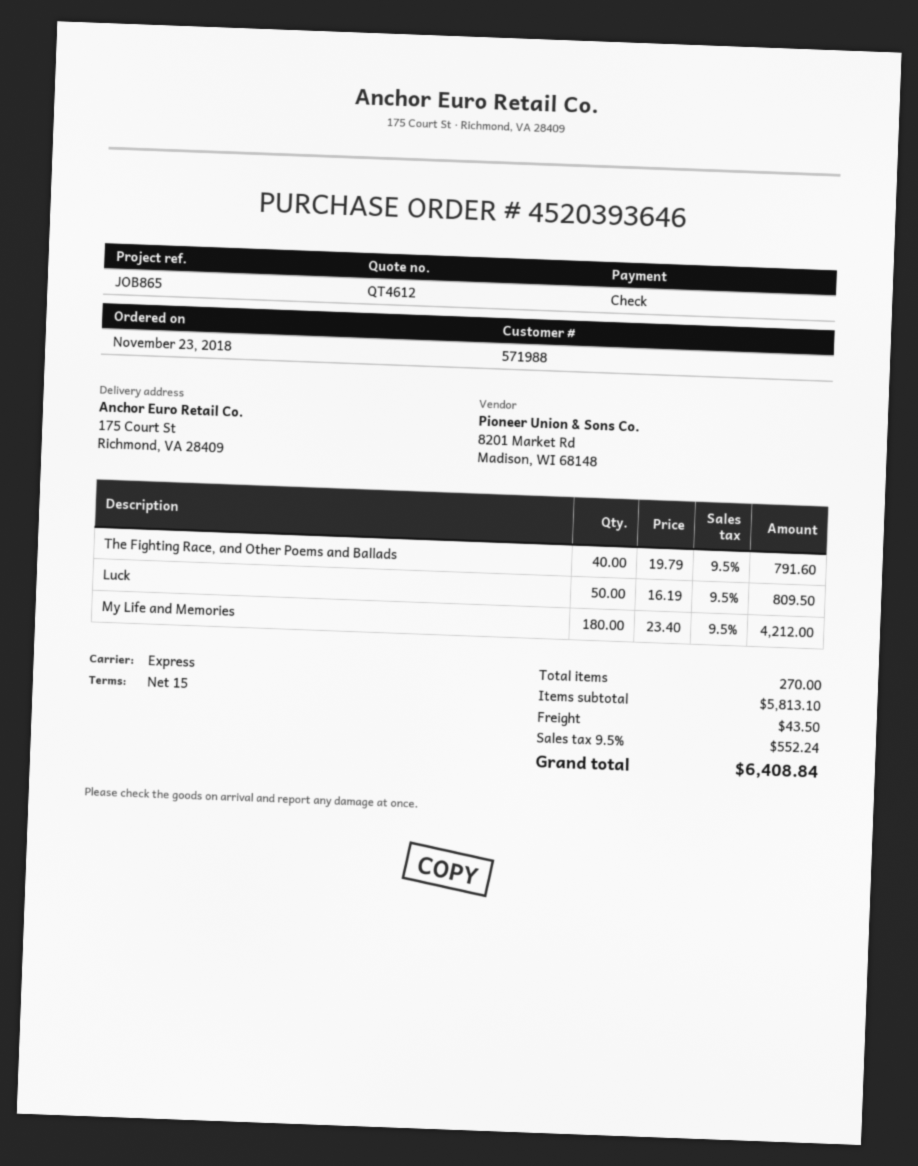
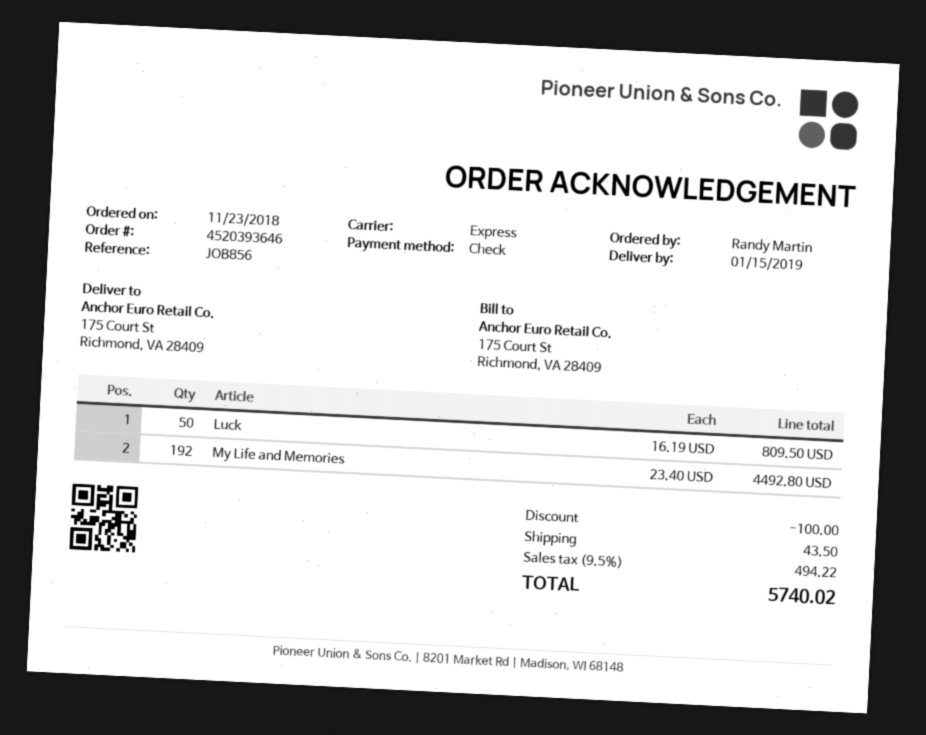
reference: JOB865 -> JOB856
The Fighting Race, and Other Poems and Ballads: 40 x 19.79 = 791.60 -> none
My Life and Memories: 180 x 23.40 = 4212.00 -> 192 x 23.40 = 4492.80
discount: none -> 100.00
tax: 9.5% = 552.24 -> 9.5% = 494.22
total: 6408.84 -> 5740.02

